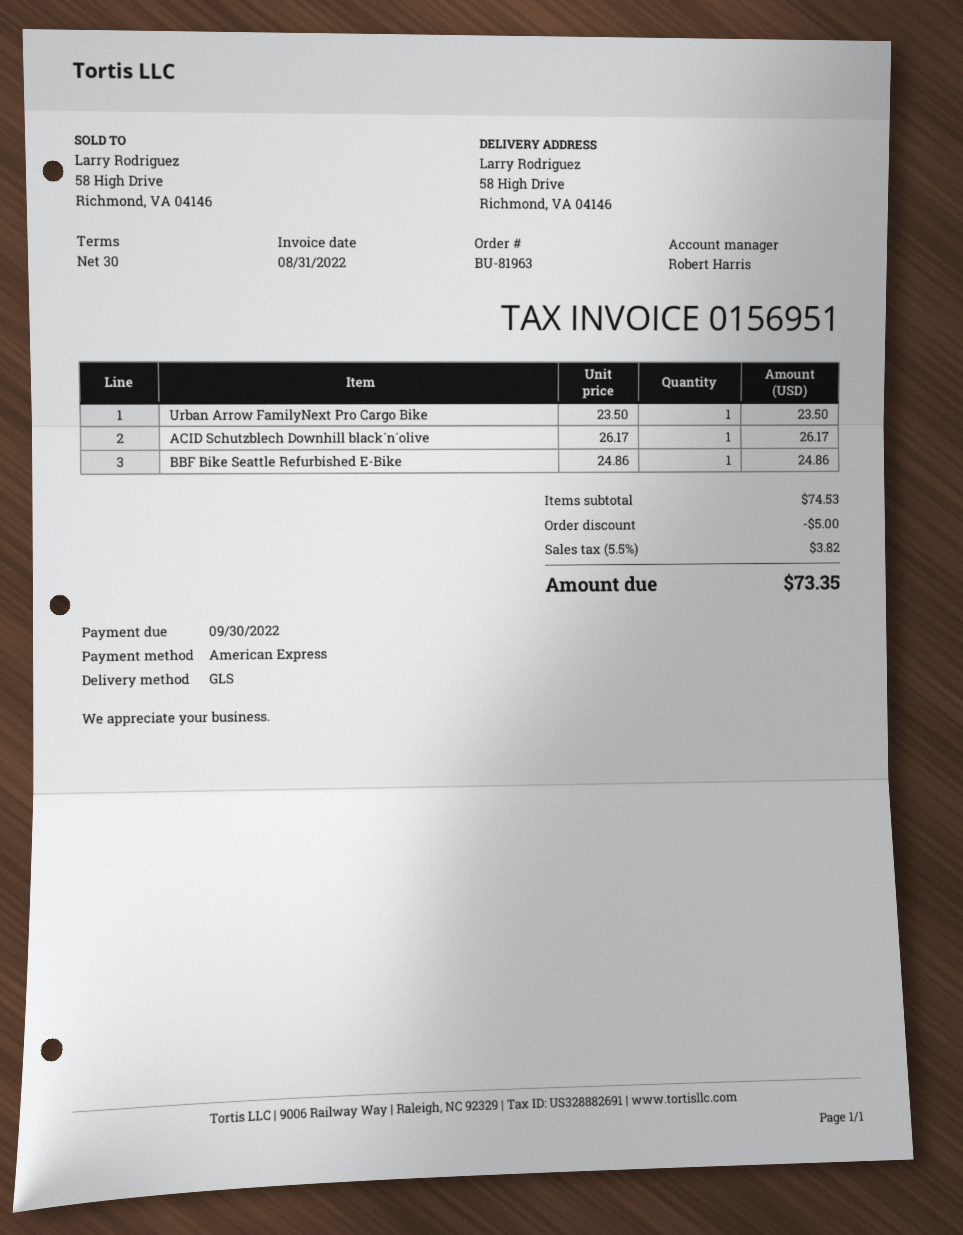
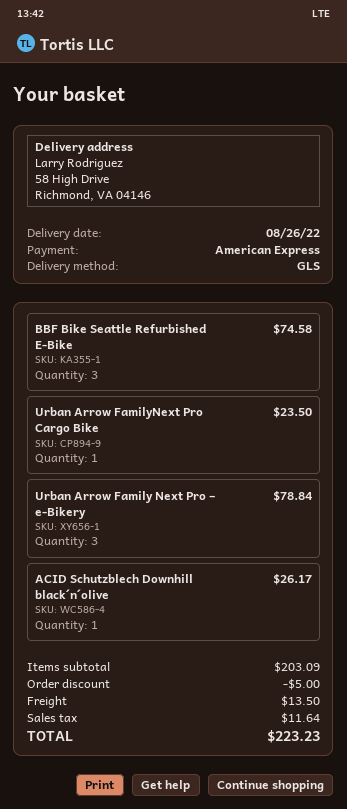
BBF Bike Seattle Refurbished E-Bike: 1 for 24.86 -> 3 for 74.58
Urban Arrow Family Next Pro – e-Bikery: none -> 3 for 78.84
subtotal: 74.53 -> 203.09
shipping: none -> 13.50
tax: 3.82 -> 11.64
total: 73.35 -> 223.23

